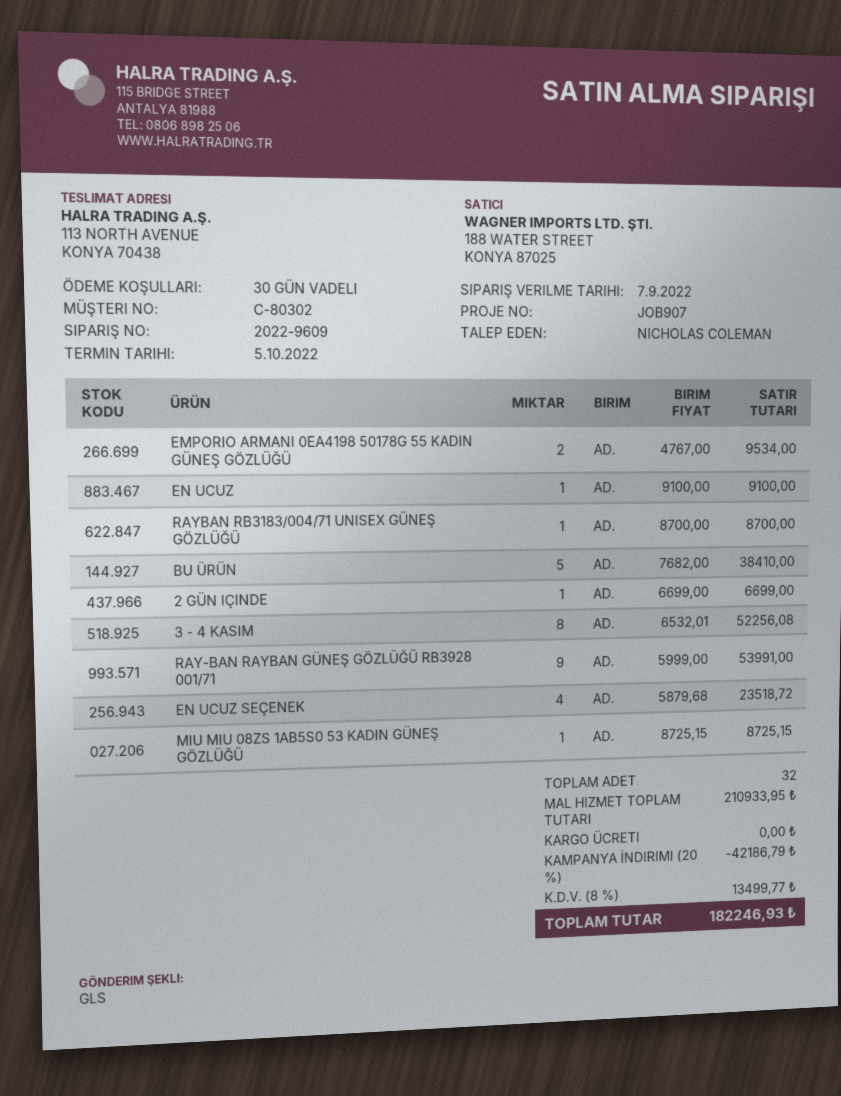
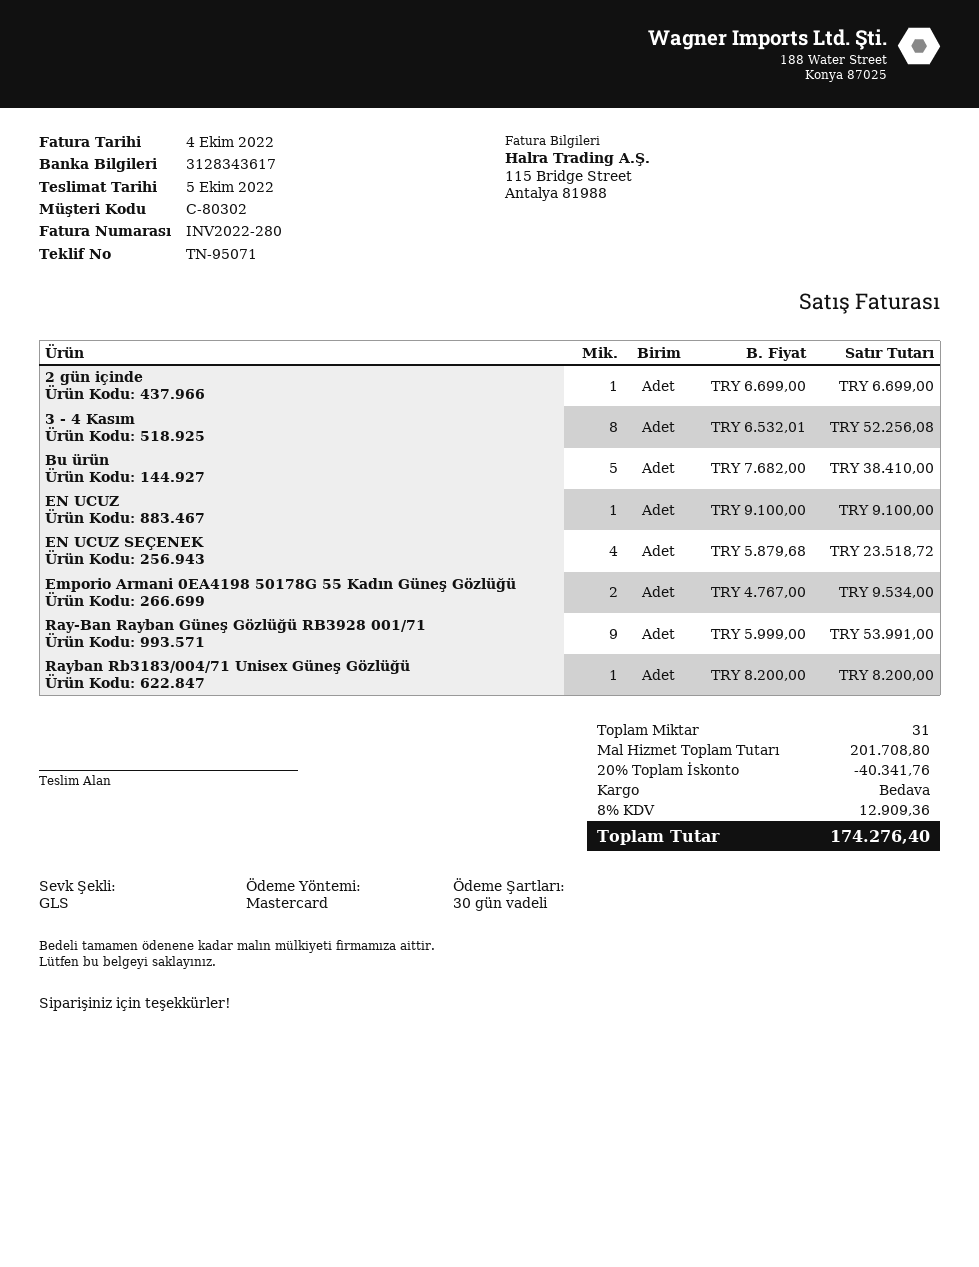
RAYBAN RB3183/004/71 UNISEX GÜNEŞ GÖZLÜĞÜ: 1 x 8700.00 = 8700.00 -> 1 x 8200.00 = 8200.00
MIU MIU 08ZS 1AB5S0 53 KADIN GÜNEŞ GÖZLÜĞÜ: 1 x 8725.15 = 8725.15 -> none
total quantity: 32 -> 31
subtotal: 210933.95 -> 201708.80
discount: 20% = 42186.79 -> 20% = 40341.76
tax: 8% = 13499.77 -> 8% = 12909.36
total: 182246.93 -> 174276.40

